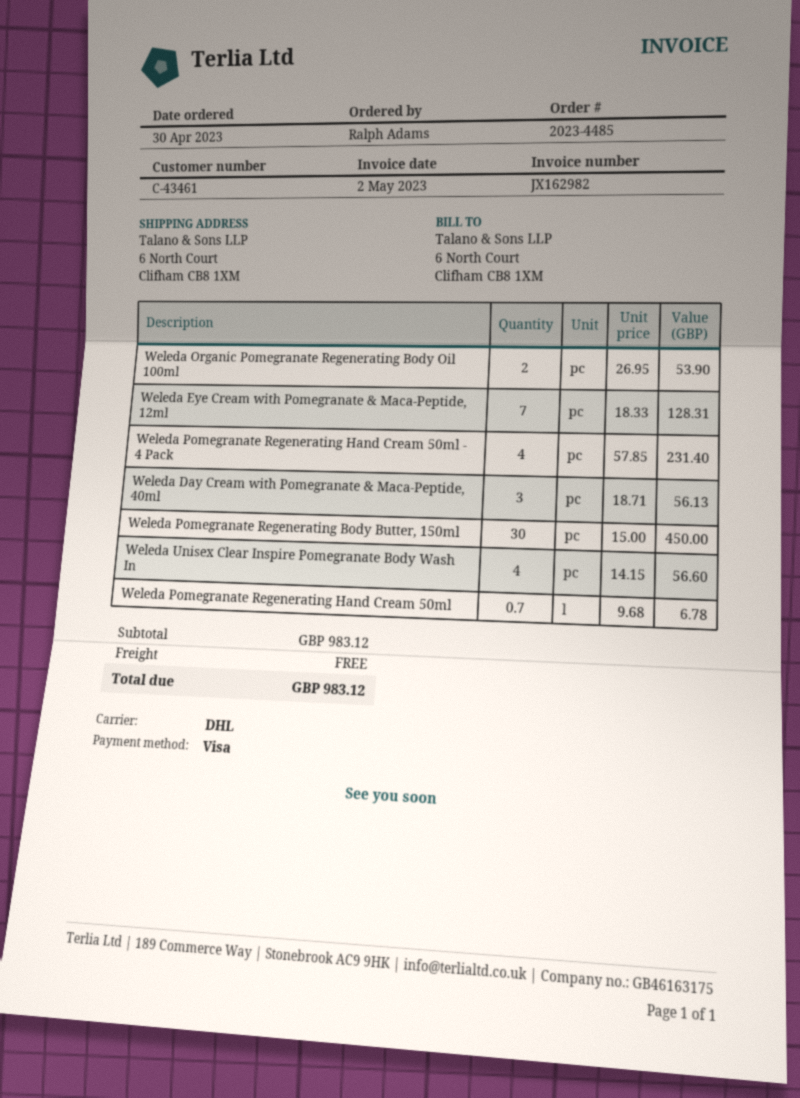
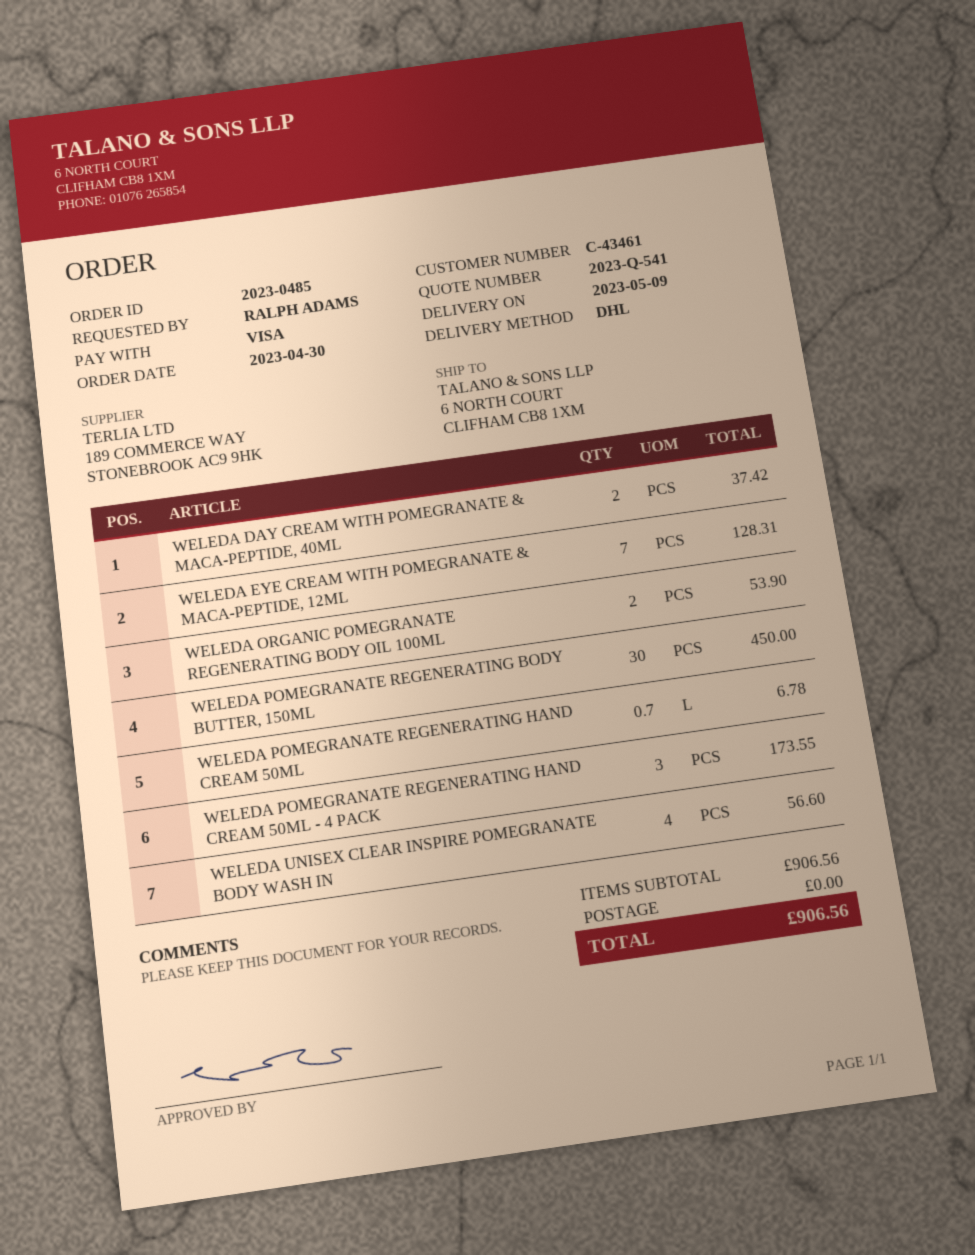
order number: 2023-4485 -> 2023-0485
Weleda Pomegranate Regenerating Hand Cream 50ml - 4 Pack: 4 for 231.40 -> 3 for 173.55
Weleda Day Cream with Pomegranate & Maca-Peptide, 40ml: 3 for 56.13 -> 2 for 37.42
subtotal: 983.12 -> 906.56
total: 983.12 -> 906.56

